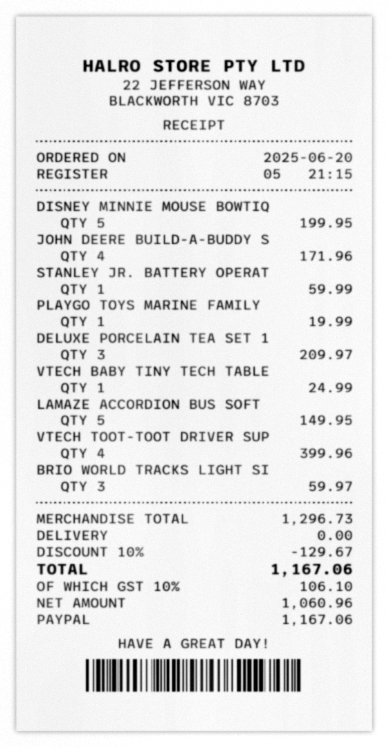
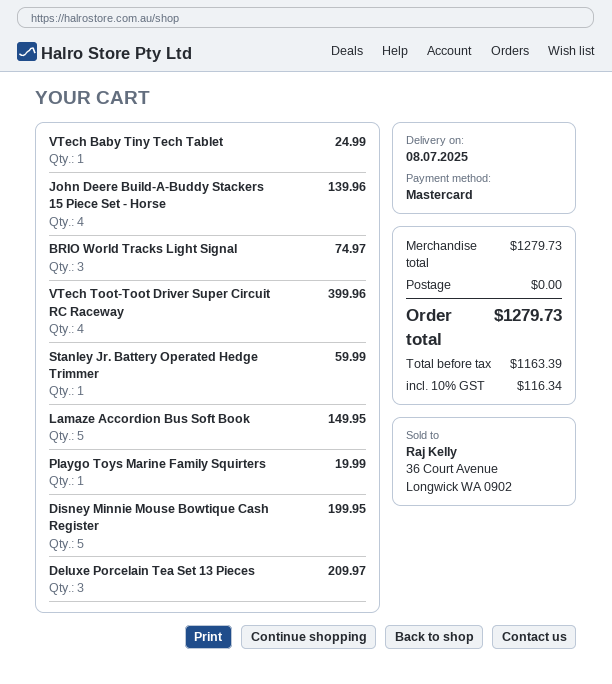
payment method: PayPal -> Mastercard
JOHN DEERE BUILD-A-BUDDY S: 4 for 171.96 -> 4 for 139.96
BRIO WORLD TRACKS LIGHT SI: 3 for 59.97 -> 3 for 74.97
subtotal: 1296.73 -> 1279.73
discount: 10% = 129.67 -> none
net: 1060.96 -> 1163.39
tax: 10% = 106.10 -> 10% = 116.34
total: 1167.06 -> 1279.73

